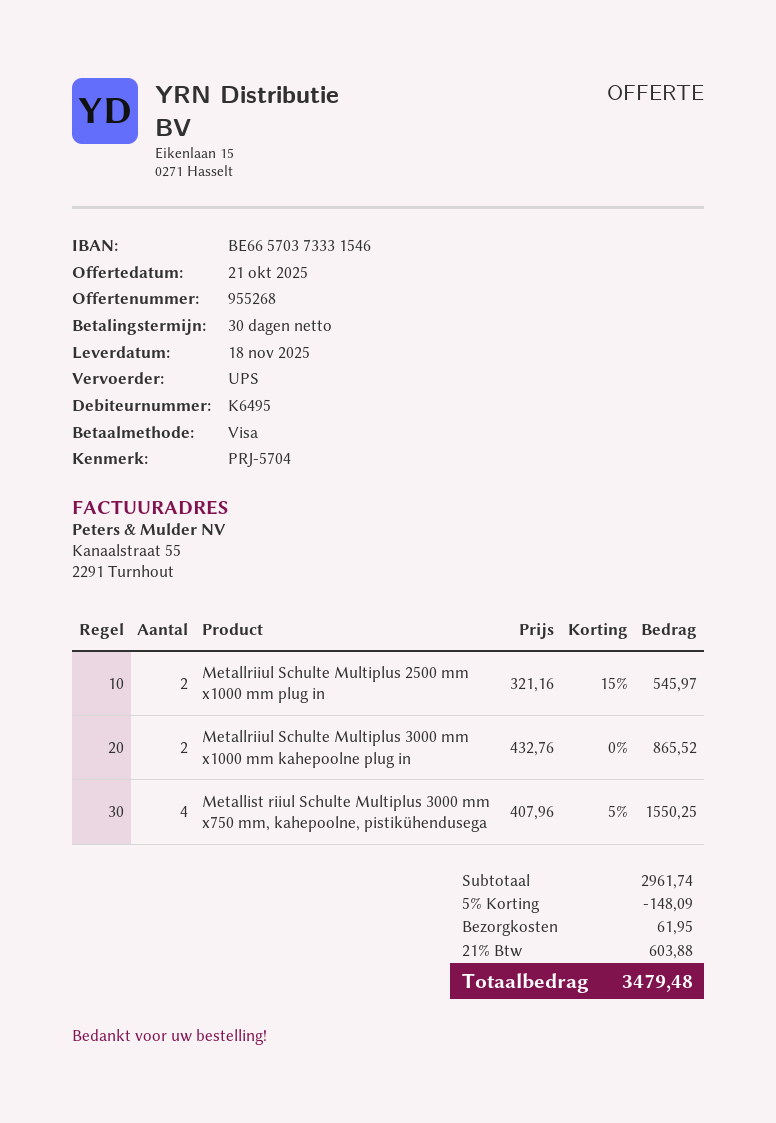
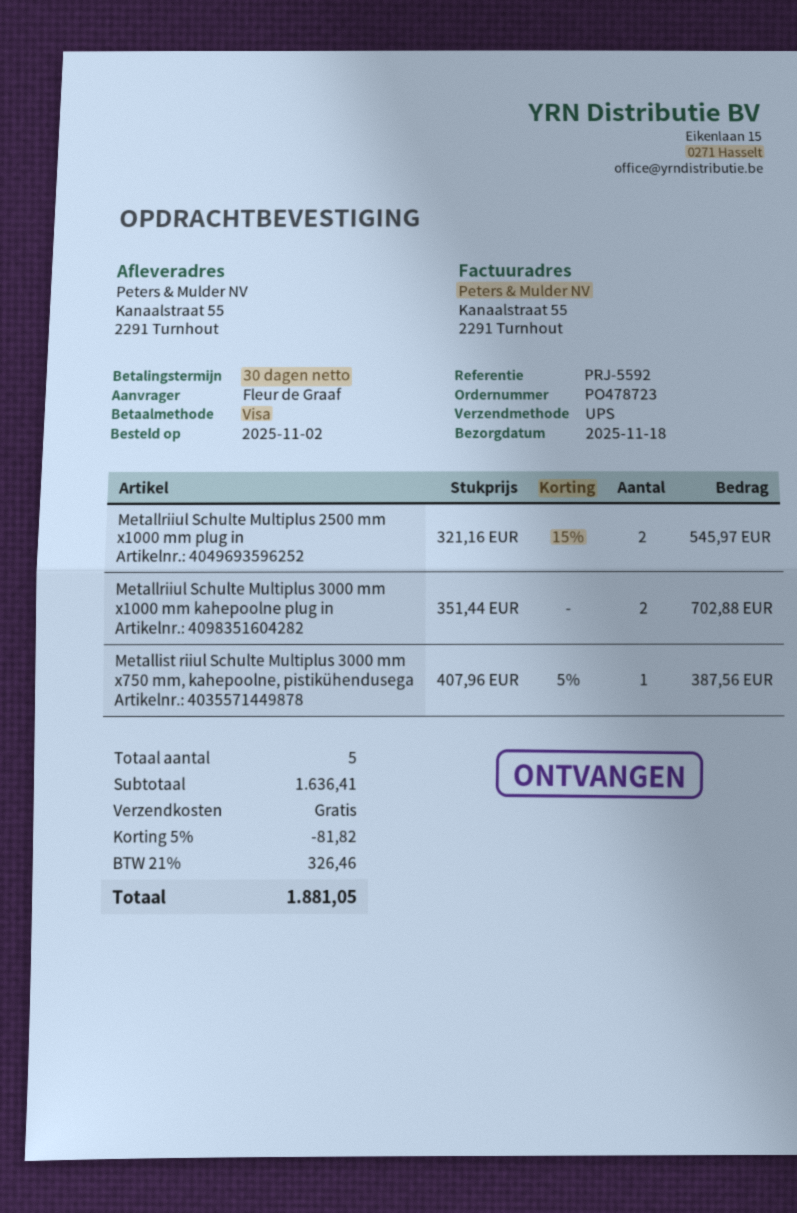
reference: PRJ-5704 -> PRJ-5592
Metallriiul Schulte Multiplus 3000 mm x1000 mm kahepoolne plug in: 2 x 432.76 = 865.52 -> 2 x 351.44 = 702.88
Metallist riiul Schulte Multiplus 3000 mm x750 mm, kahepoolne, pistikühendusega: 4 x 407.96 - 5% = 1550.25 -> 1 x 407.96 - 5% = 387.56
subtotal: 2961.74 -> 1636.41
discount: 5% = 148.09 -> 5% = 81.82
shipping: 61.95 -> 0.00
tax: 21% = 603.88 -> 21% = 326.46
total: 3479.48 -> 1881.05

